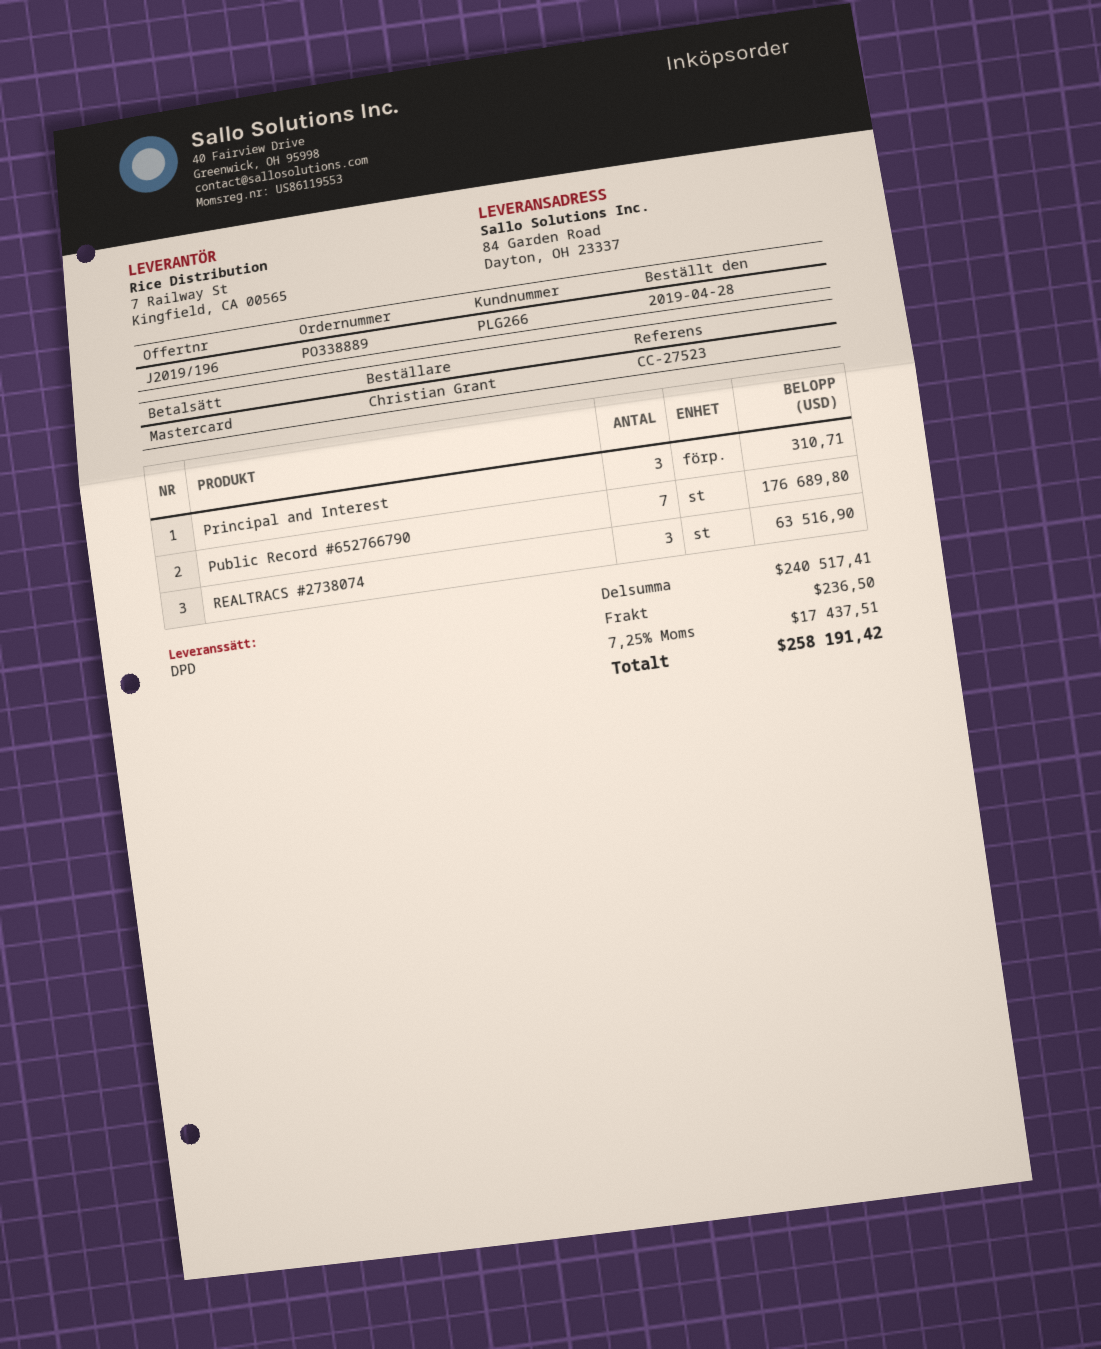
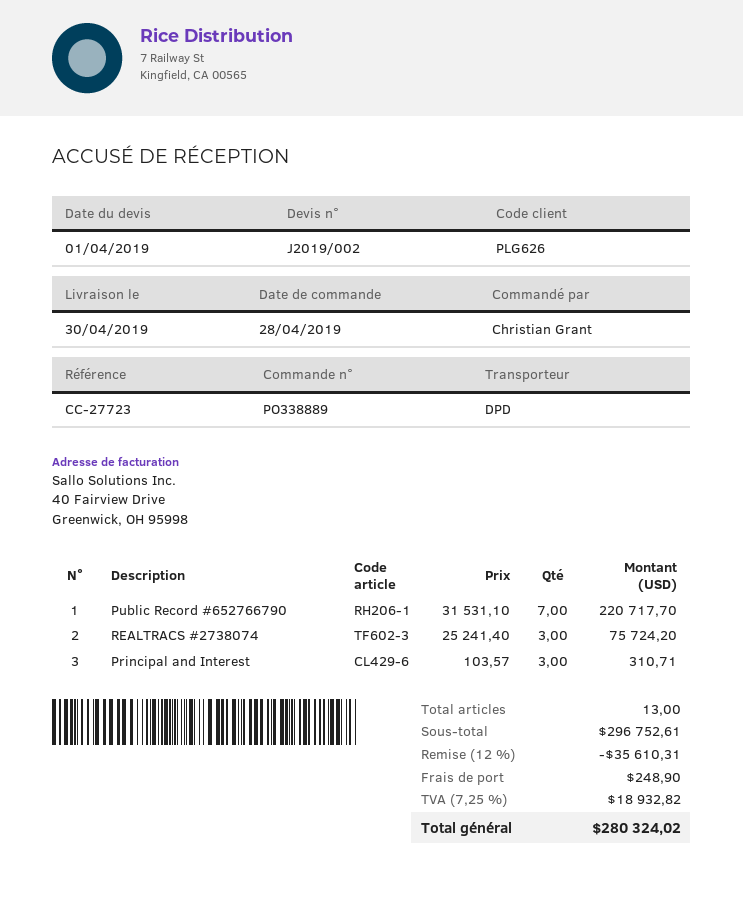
quote number: J2019/196 -> J2019/002
customer number: PLG266 -> PLG626
reference: CC-27523 -> CC-27723
Public Record #652766790: 7 for 176689.80 -> 7 for 220717.70
REALTRACS #2738074: 3 for 63516.90 -> 3 for 75724.20
subtotal: 240517.41 -> 296752.61
discount: none -> 12% = 35610.31
shipping: 236.50 -> 248.90
tax: 7.25% = 17437.51 -> 7.25% = 18932.82
total: 258191.42 -> 280324.02

